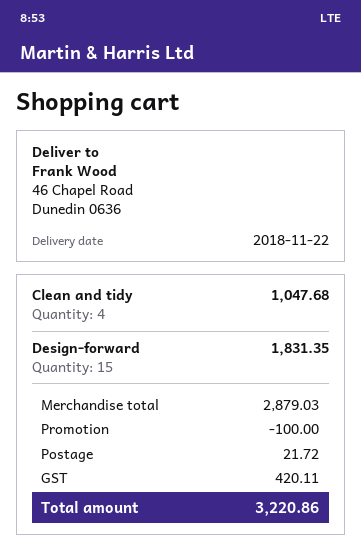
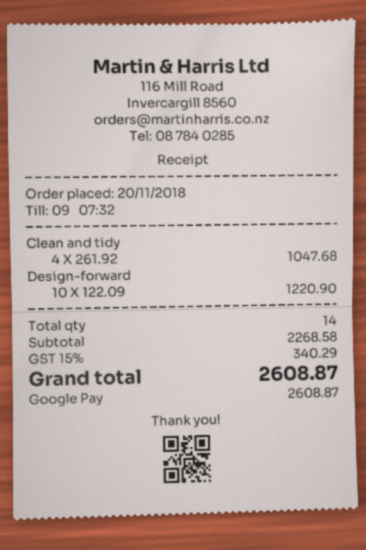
Design-forward: 15 for 1831.35 -> 10 for 1220.90
subtotal: 2879.03 -> 2268.58
discount: 100.00 -> none
shipping: 21.72 -> none
tax: 420.11 -> 340.29
total: 3220.86 -> 2608.87

